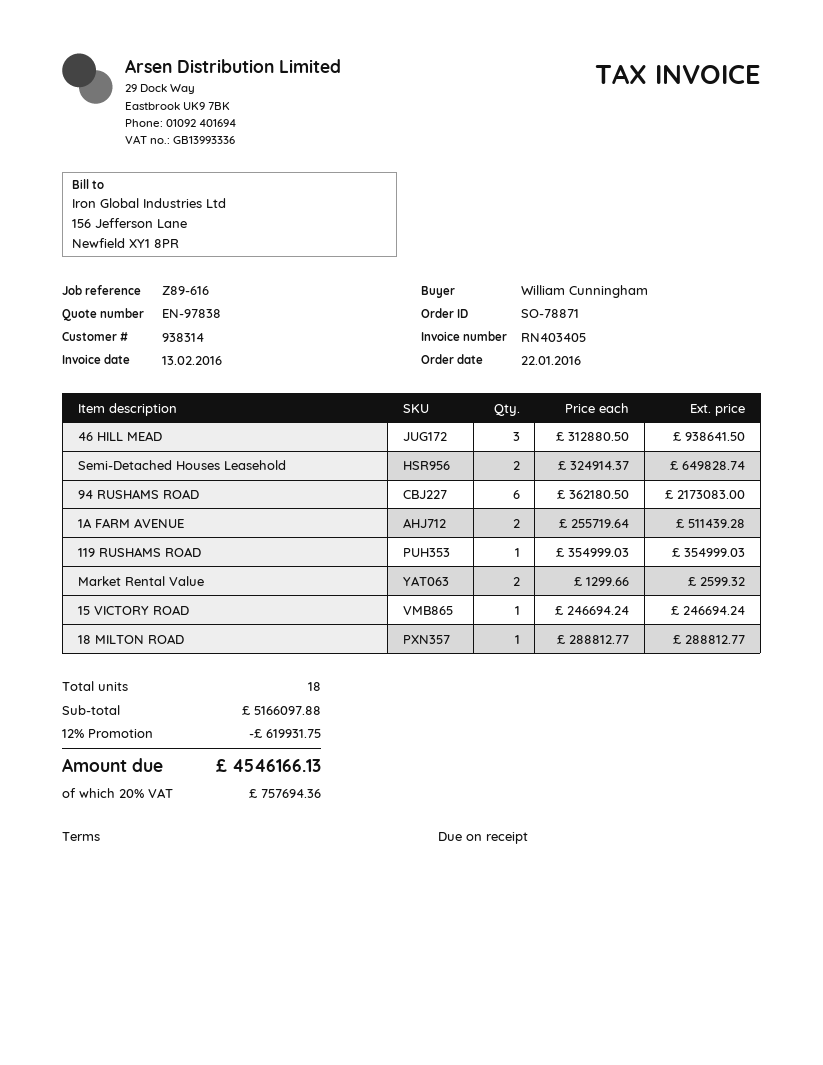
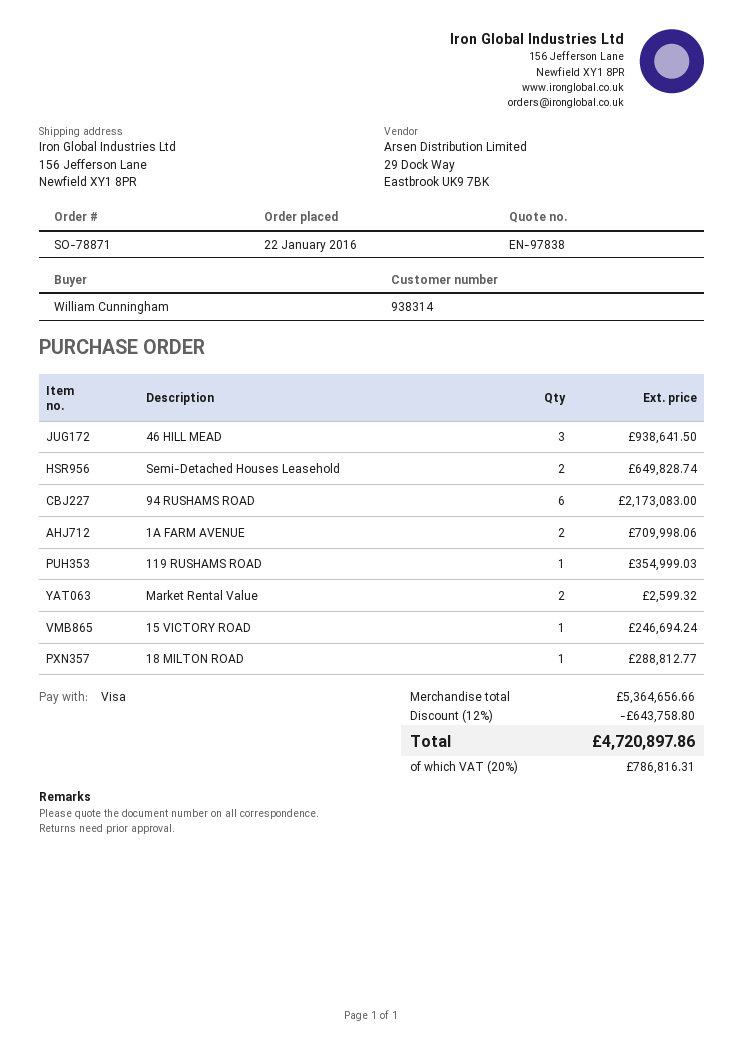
1A FARM AVENUE: 2 for 511439.28 -> 2 for 709998.06
subtotal: 5166097.88 -> 5364656.66
discount: 12% = 619931.75 -> 12% = 643758.80
tax: 20% = 757694.36 -> 20% = 786816.31
total: 4546166.13 -> 4720897.86

